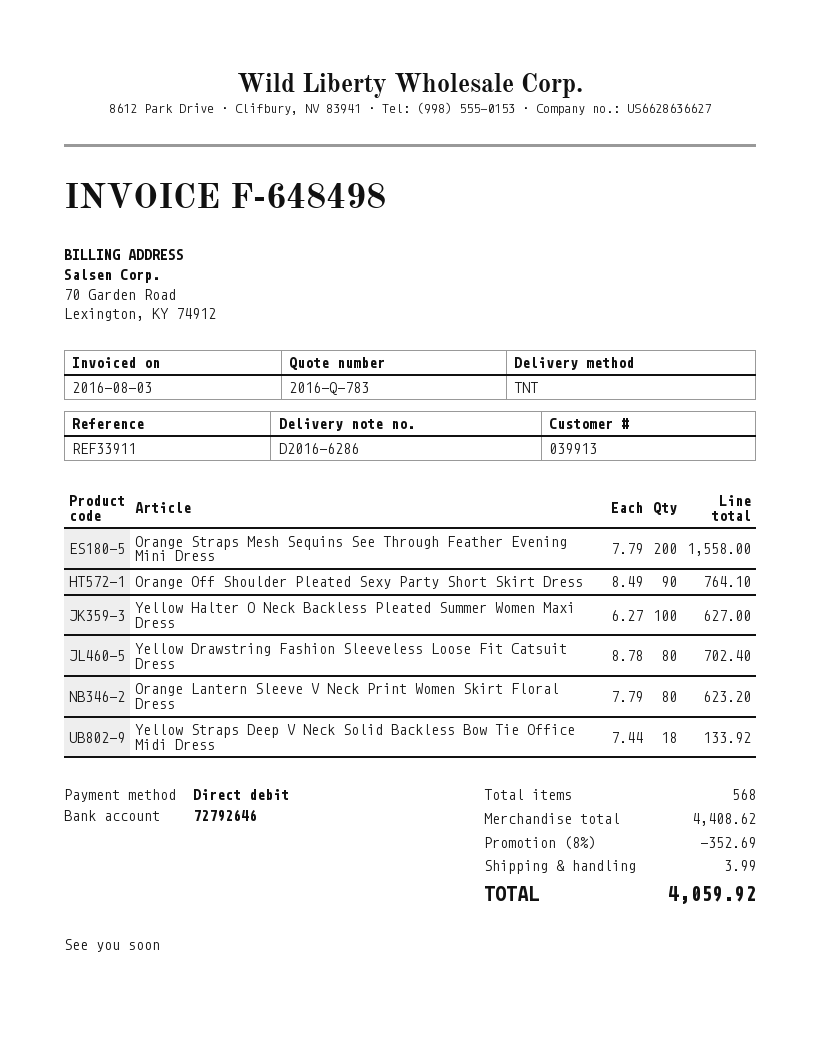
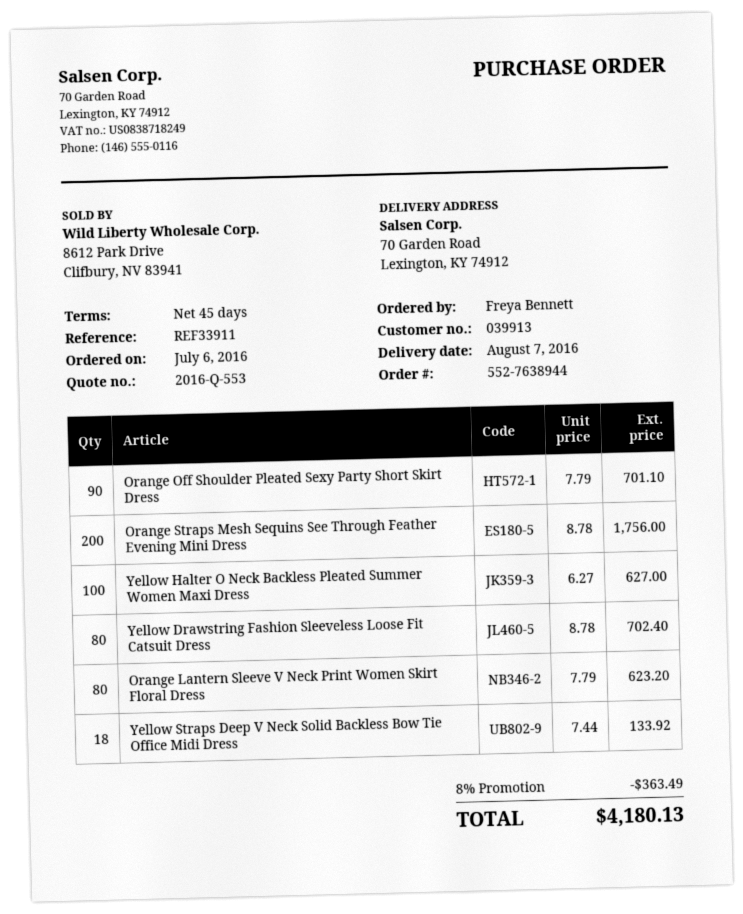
quote number: 2016-Q-783 -> 2016-Q-553
Orange Straps Mesh Sequins See Through Feather Evening Mini Dress: 200 x 7.79 = 1558.00 -> 200 x 8.78 = 1756.00
Orange Off Shoulder Pleated Sexy Party Short Skirt Dress: 90 x 8.49 = 764.10 -> 90 x 7.79 = 701.10
discount: 8% = 352.69 -> 8% = 363.49
shipping: 3.99 -> none
total: 4059.92 -> 4180.13

